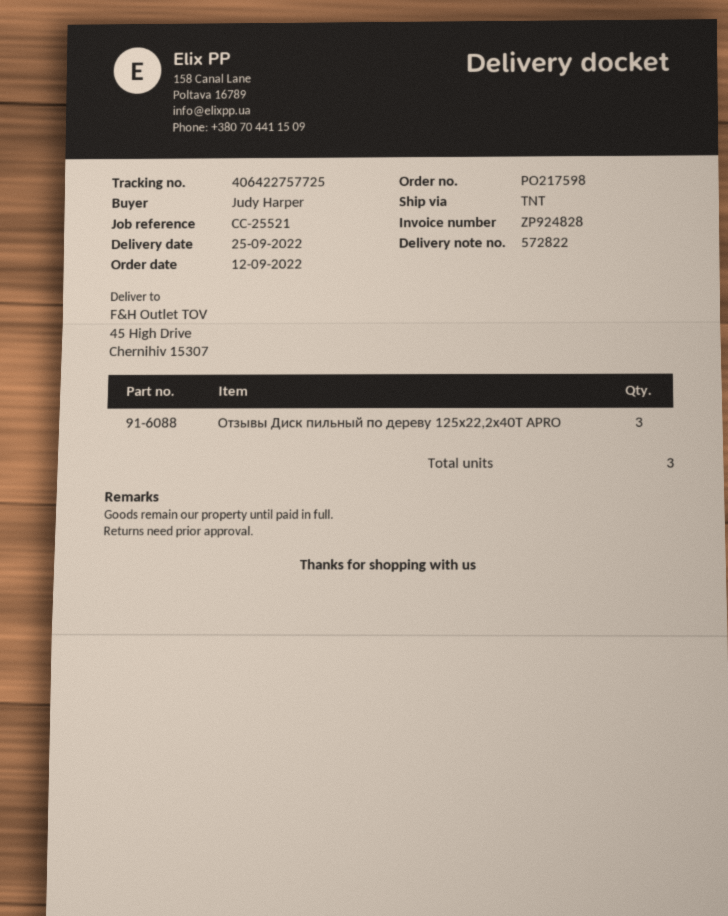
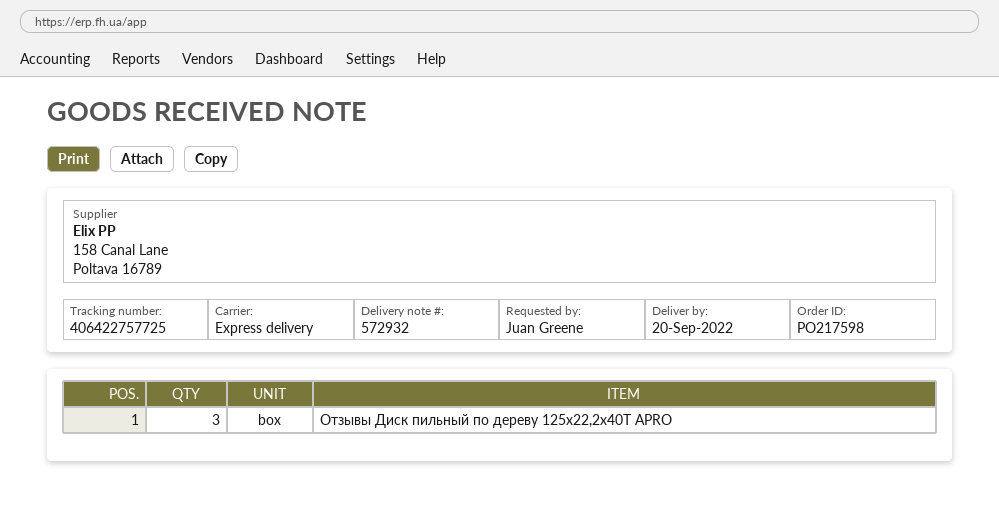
delivery note number: 572822 -> 572932
delivery date: 2022-09-25 -> 2022-09-20
ordered by: Judy Harper -> Juan Greene
shipping method: TNT -> express

